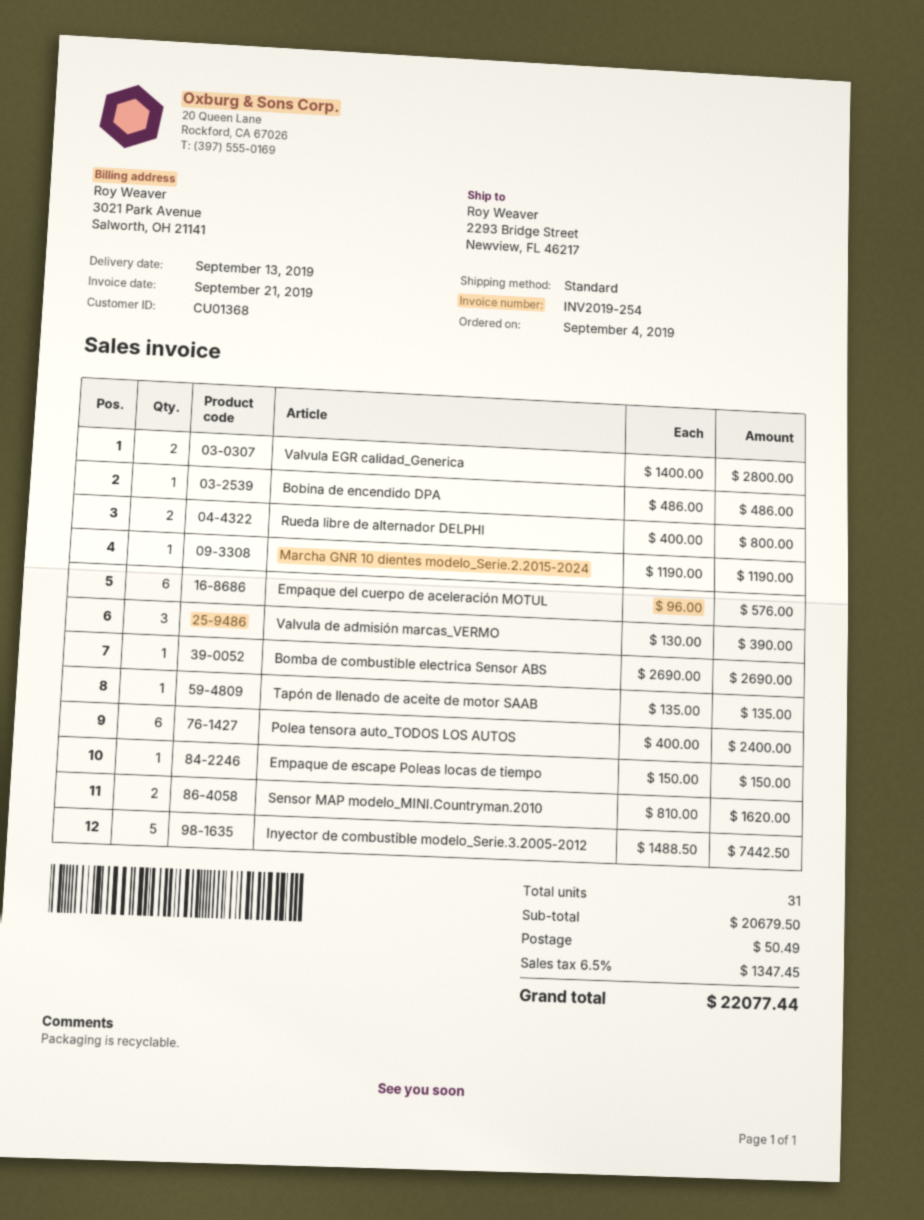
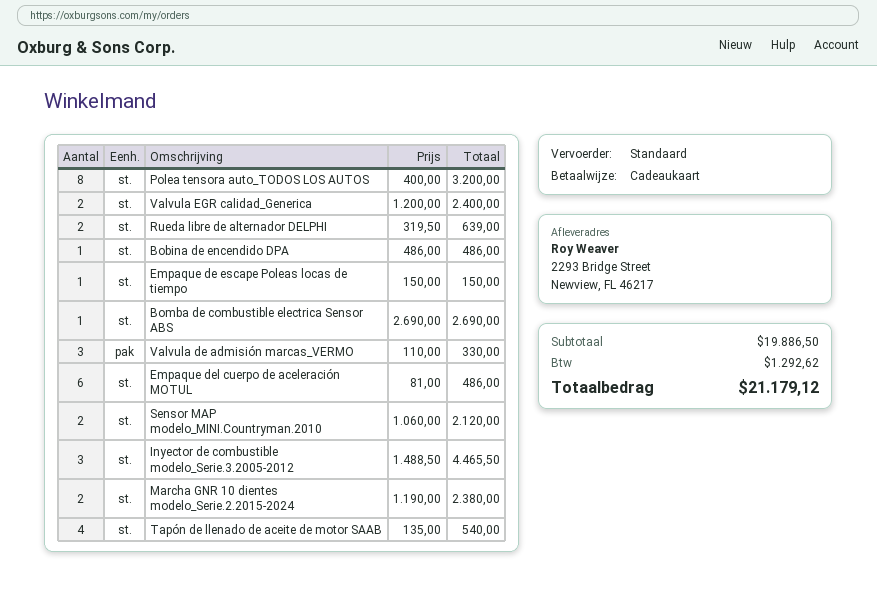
Valvula EGR calidad_Generica: 2 x 1400.00 = 2800.00 -> 2 x 1200.00 = 2400.00
Rueda libre de alternador DELPHI: 2 x 400.00 = 800.00 -> 2 x 319.50 = 639.00
Marcha GNR 10 dientes modelo_Serie.2.2015-2024: 1 x 1190.00 = 1190.00 -> 2 x 1190.00 = 2380.00
Empaque del cuerpo de aceleración MOTUL: 6 x 96.00 = 576.00 -> 6 x 81.00 = 486.00
Valvula de admisión marcas_VERMO: 3 x 130.00 = 390.00 -> 3 x 110.00 = 330.00
Tapón de llenado de aceite de motor SAAB: 1 x 135.00 = 135.00 -> 4 x 135.00 = 540.00
Polea tensora auto_TODOS LOS AUTOS: 6 x 400.00 = 2400.00 -> 8 x 400.00 = 3200.00
Sensor MAP modelo_MINI.Countryman.2010: 2 x 810.00 = 1620.00 -> 2 x 1060.00 = 2120.00
Inyector de combustible modelo_Serie.3.2005-2012: 5 x 1488.50 = 7442.50 -> 3 x 1488.50 = 4465.50
subtotal: 20679.50 -> 19886.50
shipping: 50.49 -> none
tax: 1347.45 -> 1292.62
total: 22077.44 -> 21179.12

